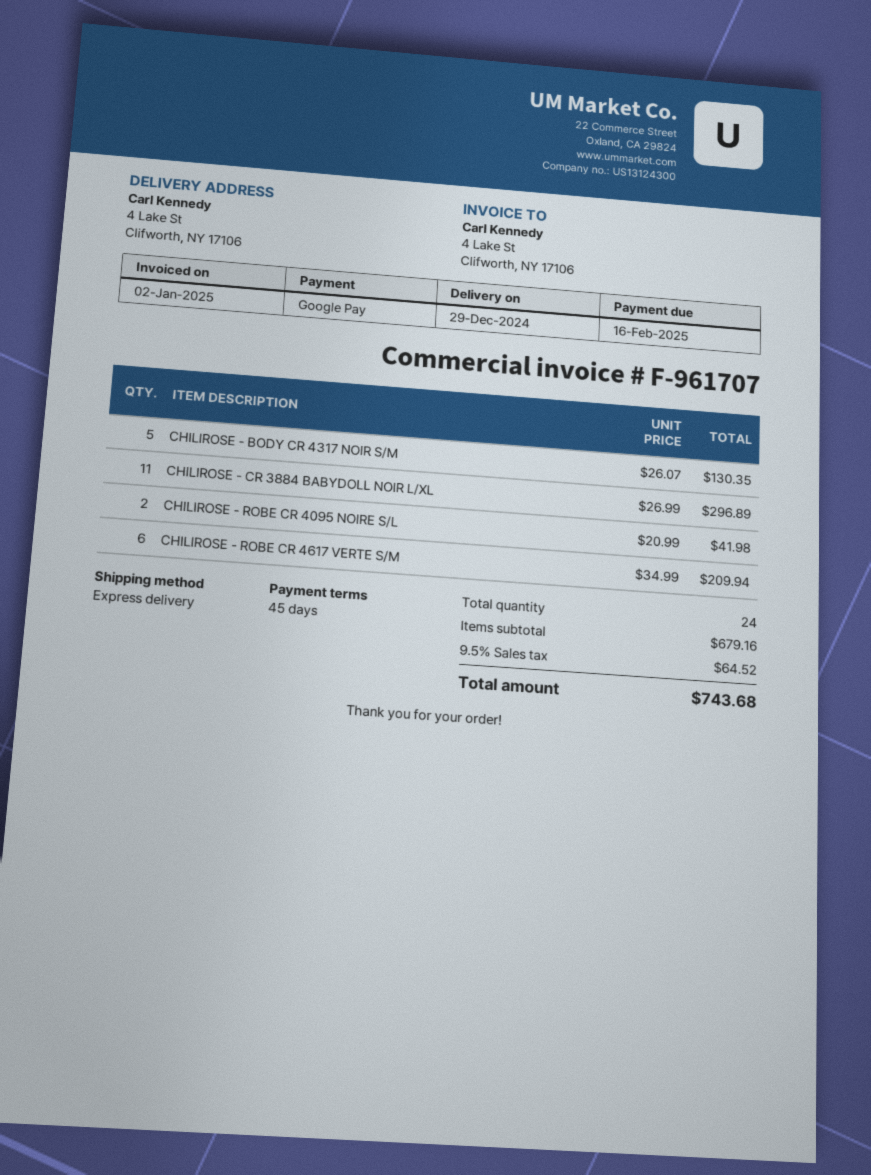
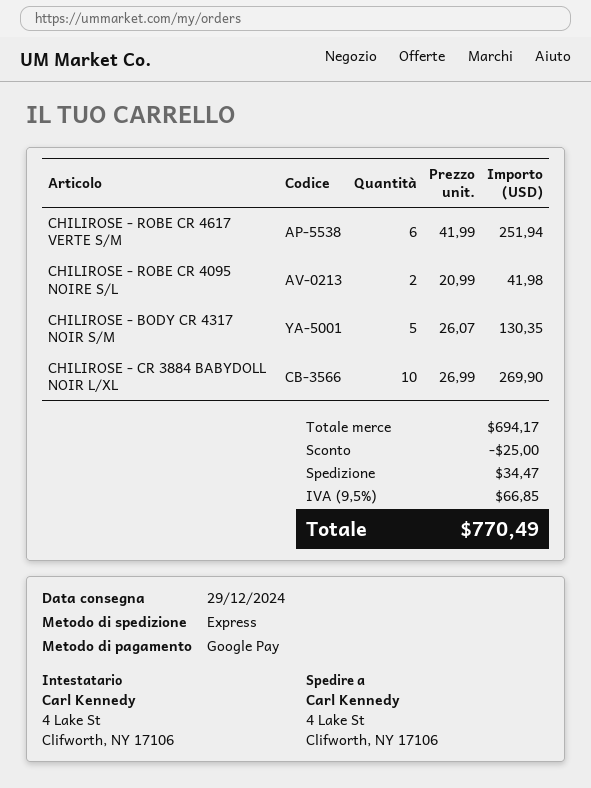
CHILIROSE - CR 3884 BABYDOLL NOIR L/XL: 11 x 26.99 = 296.89 -> 10 x 26.99 = 269.90
CHILIROSE - ROBE CR 4617 VERTE S/M: 6 x 34.99 = 209.94 -> 6 x 41.99 = 251.94
subtotal: 679.16 -> 694.17
discount: none -> 25.00
shipping: none -> 34.47
tax: 9.5% = 64.52 -> 9.5% = 66.85
total: 743.68 -> 770.49

